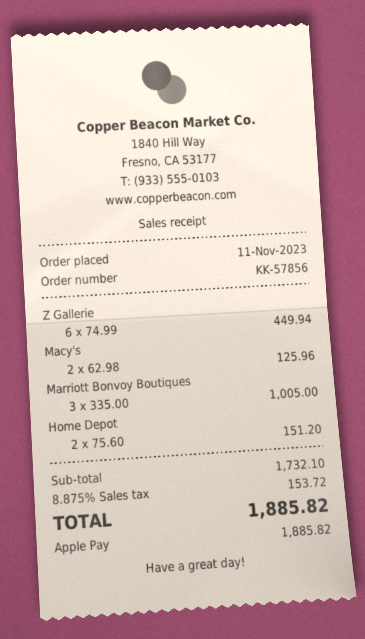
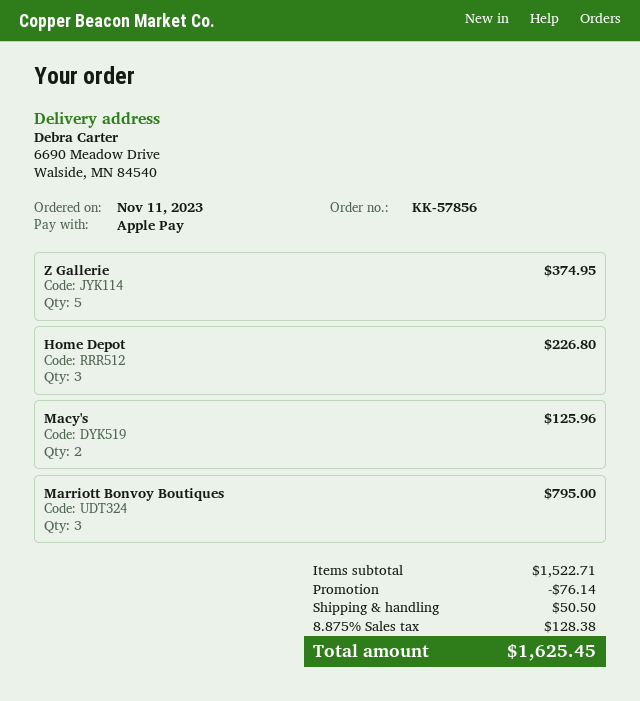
Z Gallerie: 6 for 449.94 -> 5 for 374.95
Marriott Bonvoy Boutiques: 3 for 1005.00 -> 3 for 795.00
Home Depot: 2 for 151.20 -> 3 for 226.80
subtotal: 1732.10 -> 1522.71
discount: none -> 76.14
shipping: none -> 50.50
tax: 8.875% = 153.72 -> 8.875% = 128.38
total: 1885.82 -> 1625.45

